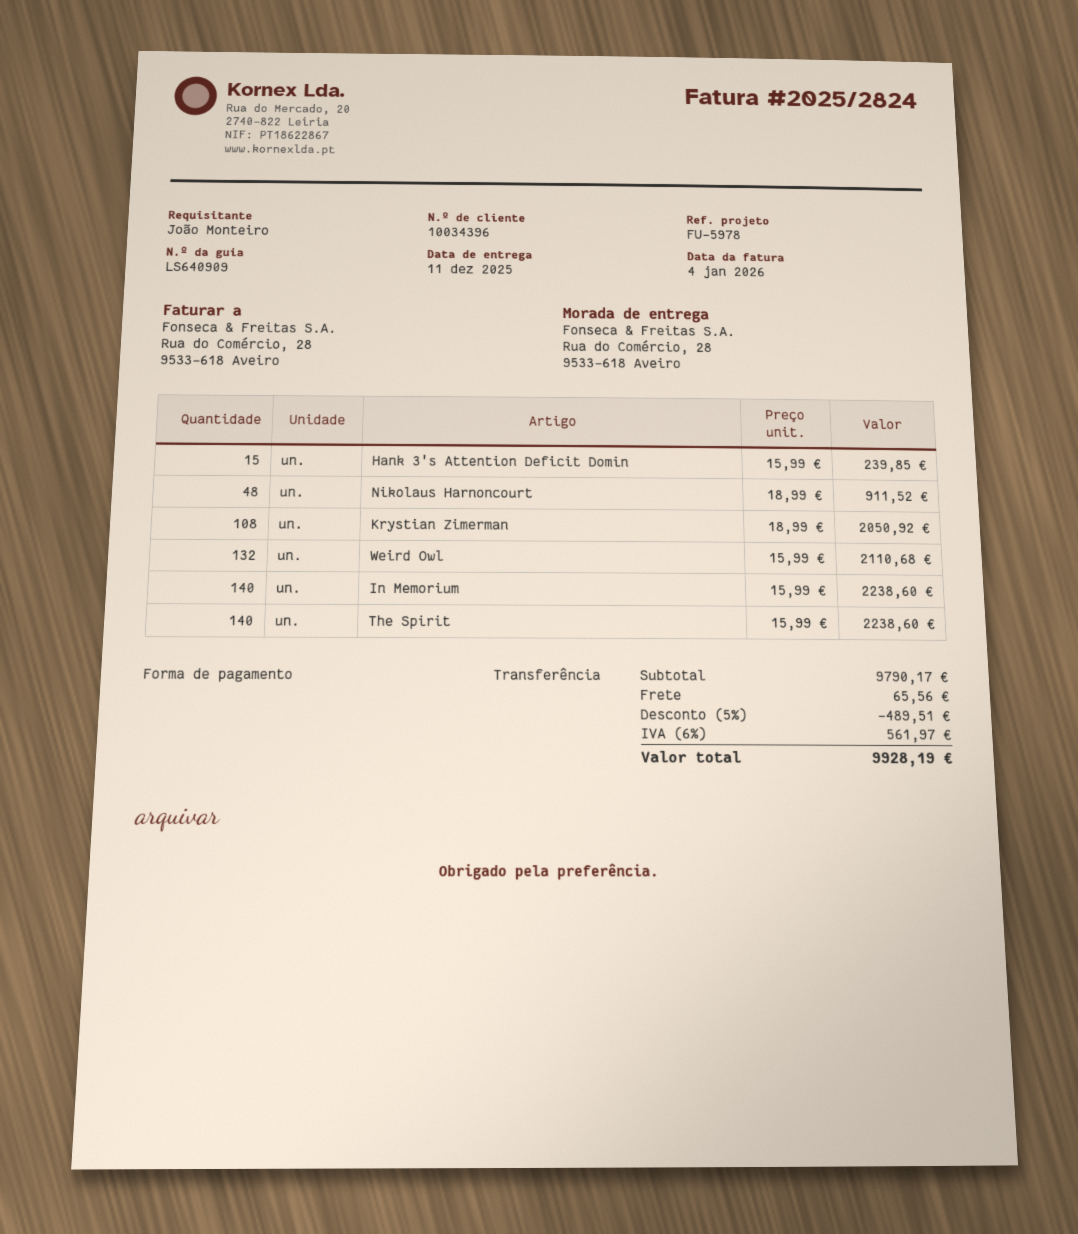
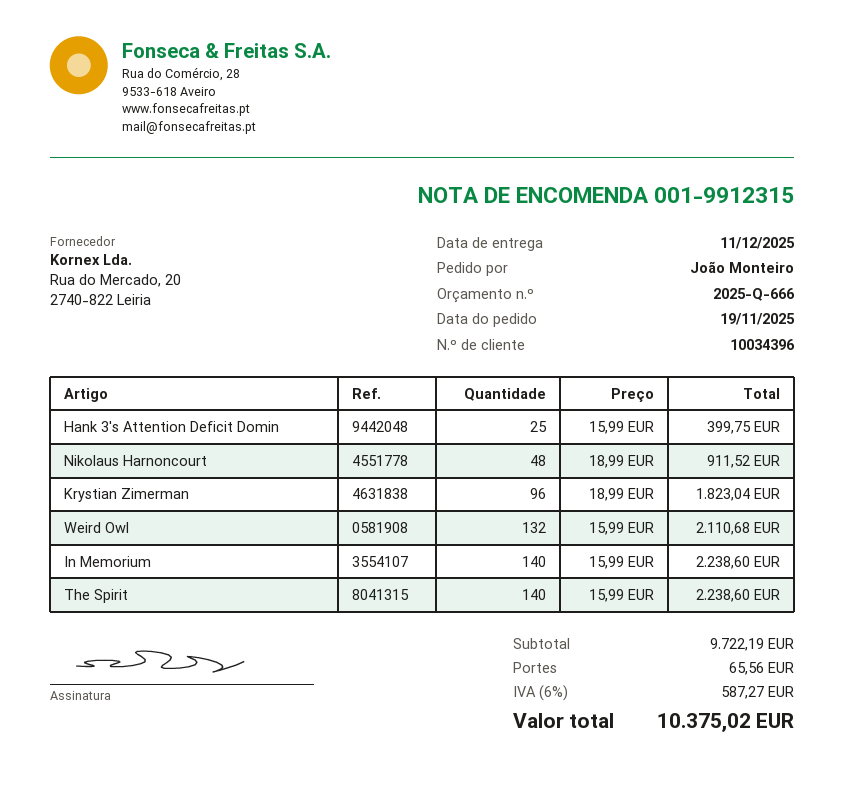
Hank 3's Attention Deficit Domin: 15 x 15.99 = 239.85 -> 25 x 15.99 = 399.75
Krystian Zimerman: 108 x 18.99 = 2050.92 -> 96 x 18.99 = 1823.04
subtotal: 9790.17 -> 9722.19
discount: 5% = 489.51 -> none
tax: 6% = 561.97 -> 6% = 587.27
total: 9928.19 -> 10375.02

